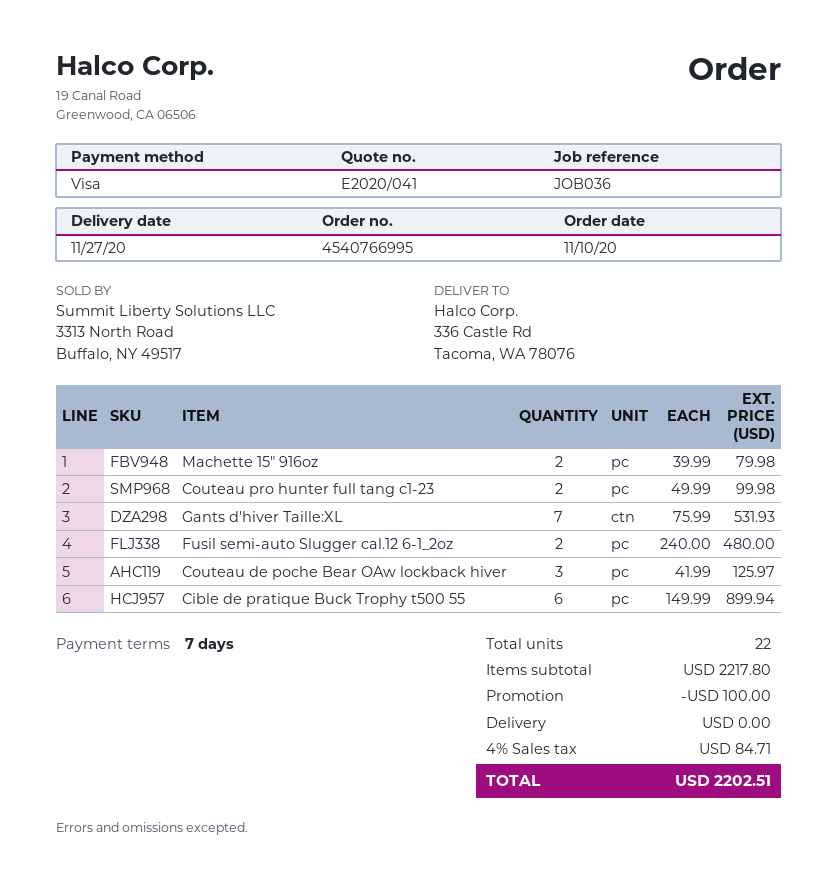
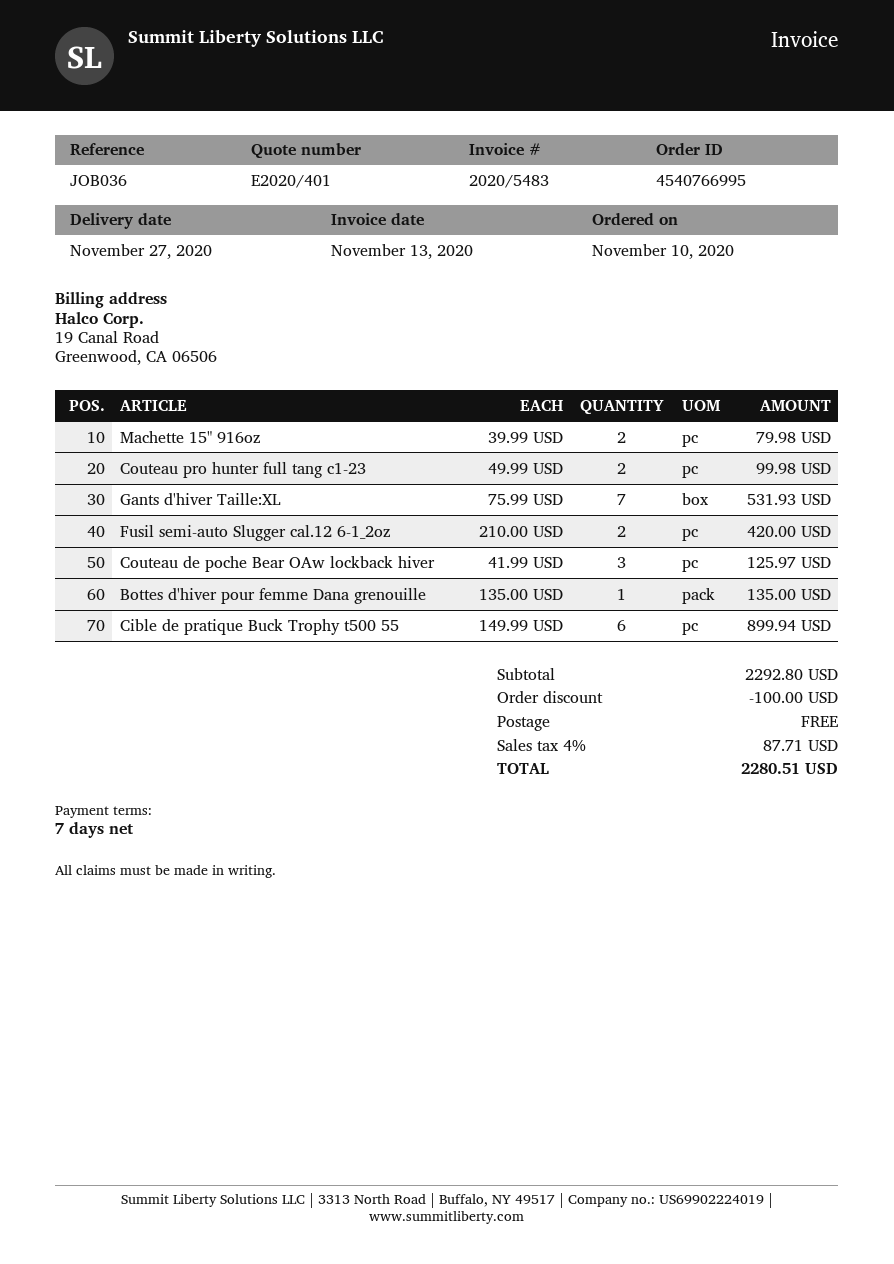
quote number: E2020/041 -> E2020/401
Fusil semi-auto Slugger cal.12 6-1_2oz: 2 x 240.00 = 480.00 -> 2 x 210.00 = 420.00
Bottes d'hiver pour femme Dana grenouille: none -> 1 x 135.00 = 135.00
subtotal: 2217.80 -> 2292.80
tax: 4% = 84.71 -> 4% = 87.71
total: 2202.51 -> 2280.51

